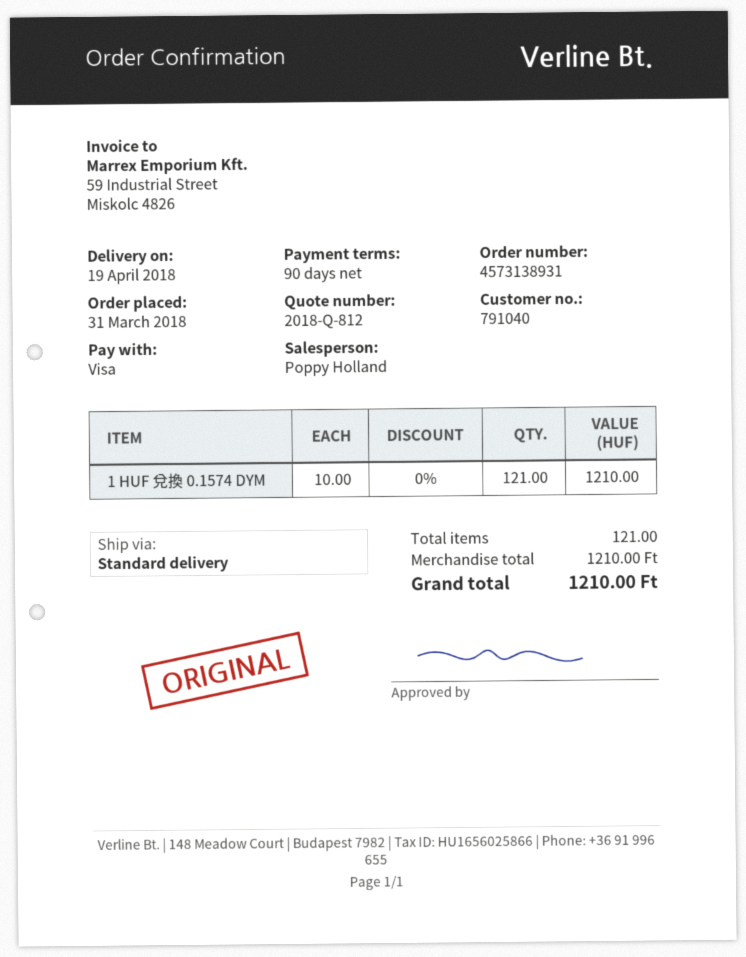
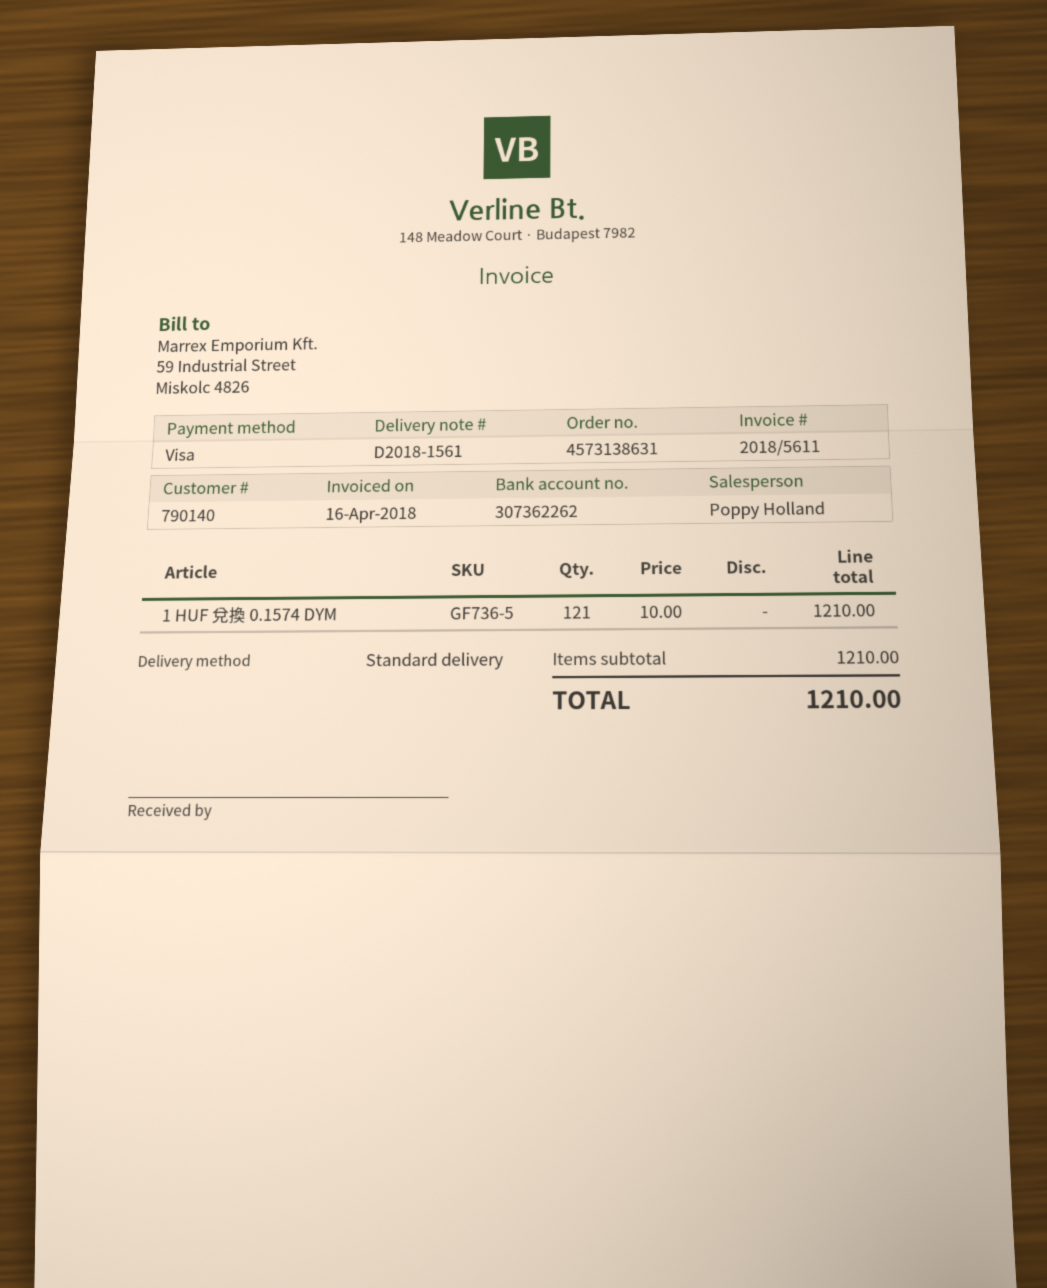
order number: 4573138931 -> 4573138631
customer number: 791040 -> 790140

